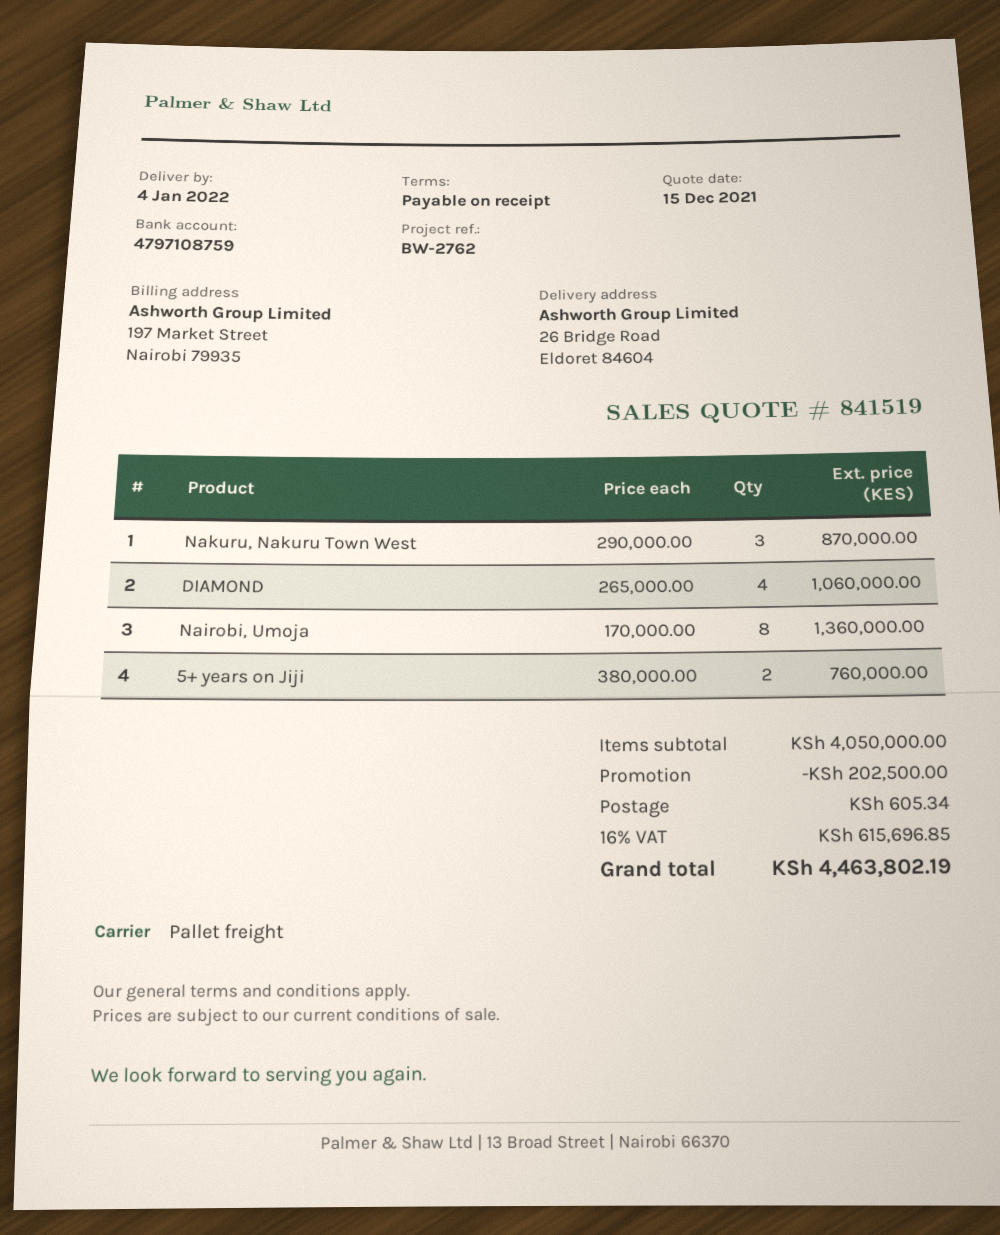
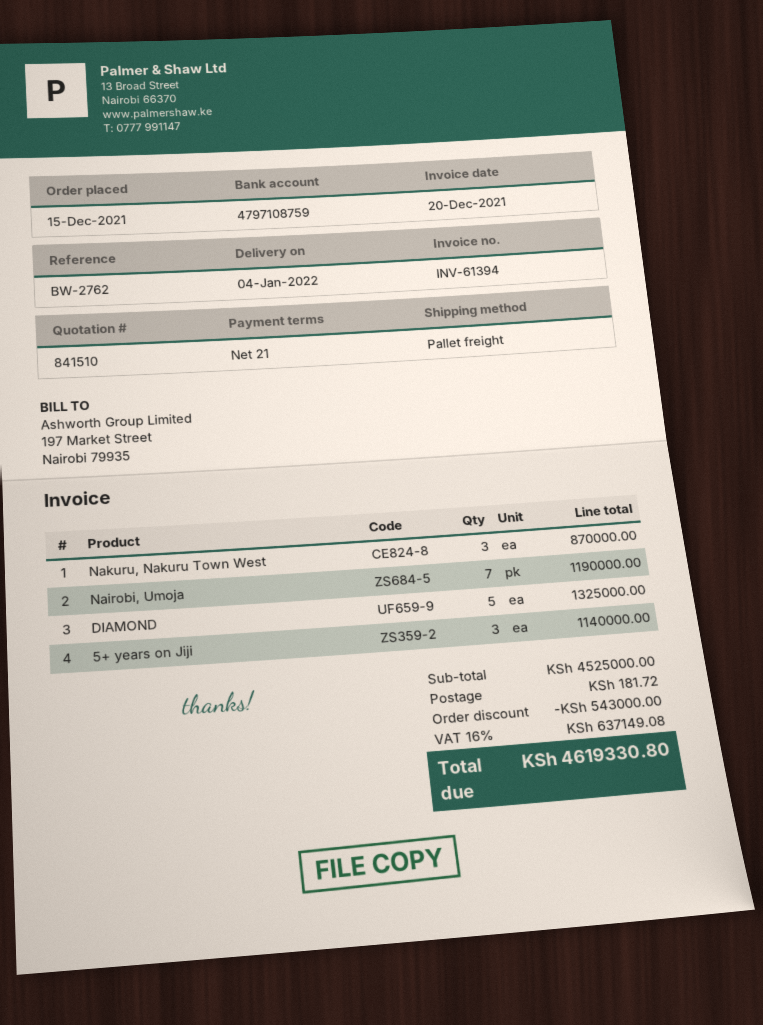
quote number: 841519 -> 841510
payment terms: on receipt -> 21 days
DIAMOND: 4 for 1060000.00 -> 5 for 1325000.00
Nairobi, Umoja: 8 for 1360000.00 -> 7 for 1190000.00
5+ years on Jiji: 2 for 760000.00 -> 3 for 1140000.00
subtotal: 4050000.00 -> 4525000.00
discount: 202500.00 -> 543000.00
shipping: 605.34 -> 181.72
tax: 16% = 615696.85 -> 16% = 637149.08
total: 4463802.19 -> 4619330.80

